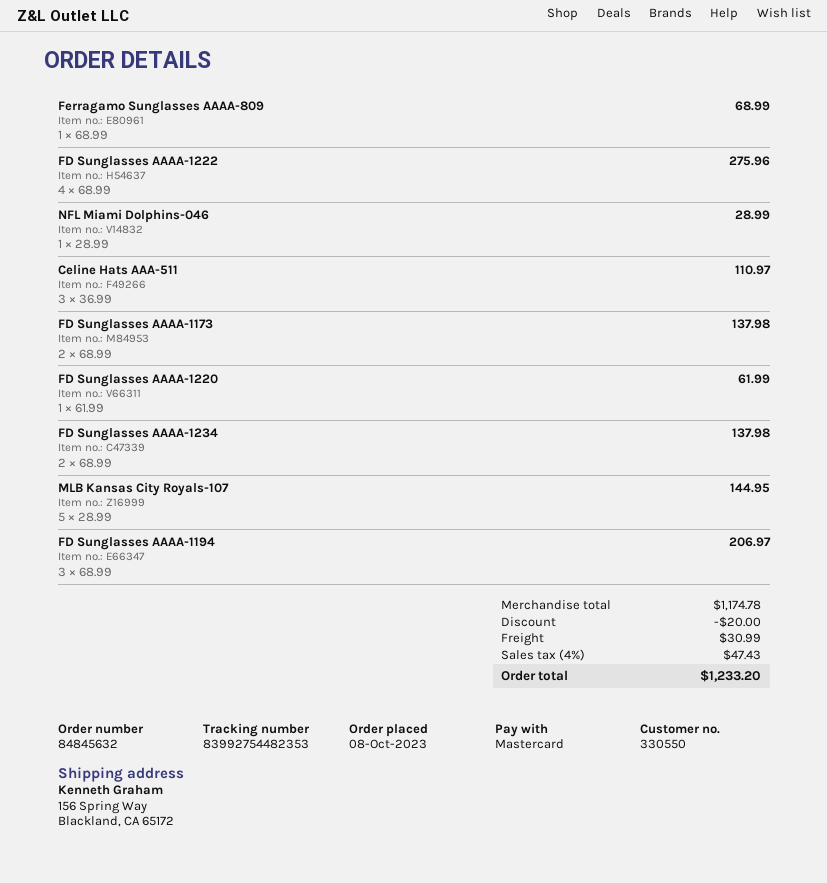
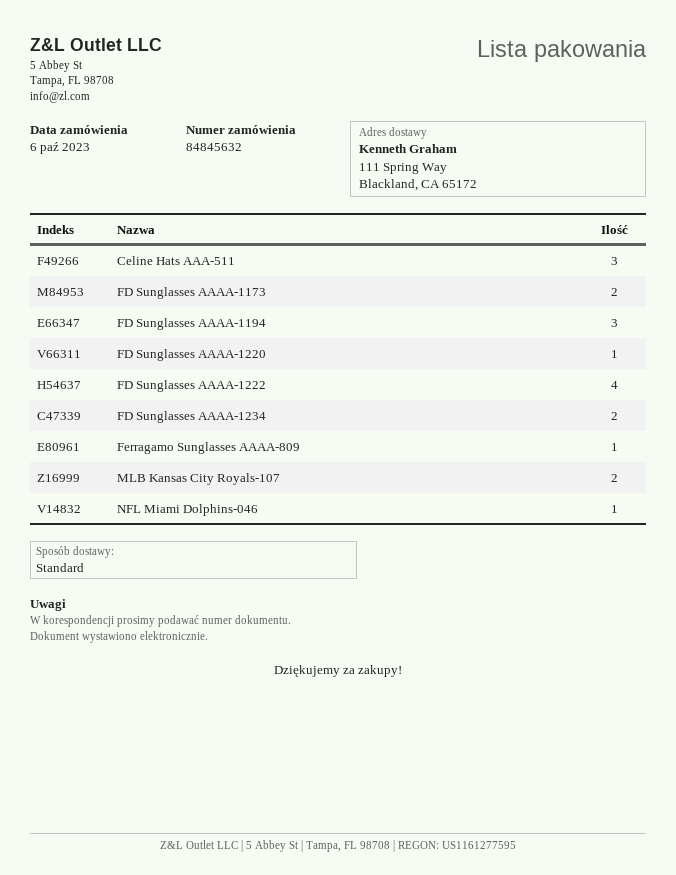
order date: 2023-10-08 -> 2023-10-06
ship to: 156 Spring Way, Blackland, CA 65172 -> 111 Spring Way, Blackland, CA 65172
MLB Kansas City Royals-107: 5 -> 2

